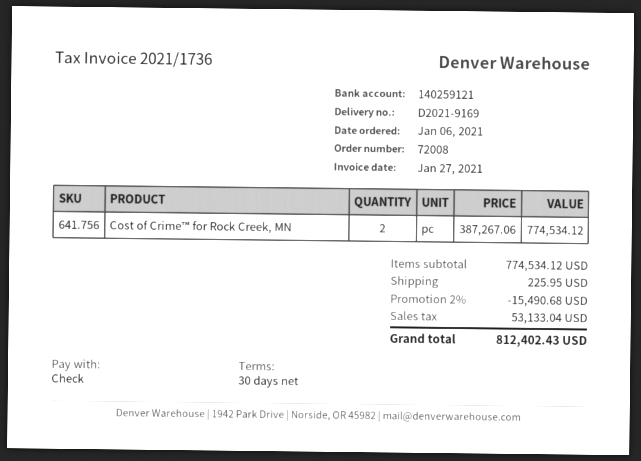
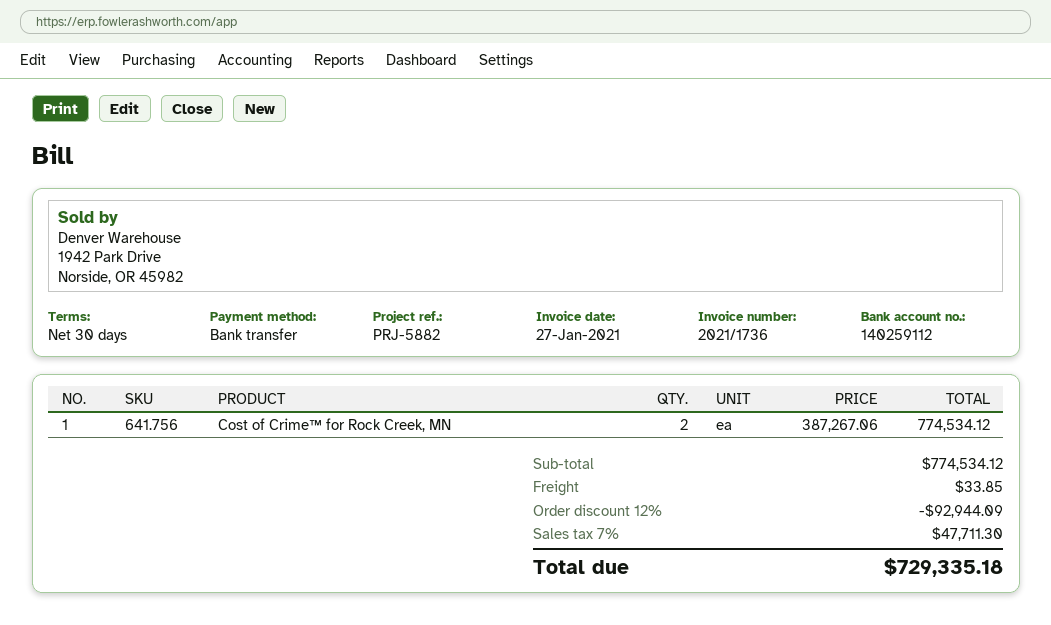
payment method: cheque -> bank transfer
bank account: 140259121 -> 140259112
discount: 2% = 15490.68 -> 12% = 92944.09
shipping: 225.95 -> 33.85
tax: 53133.04 -> 47711.30
total: 812402.43 -> 729335.18

